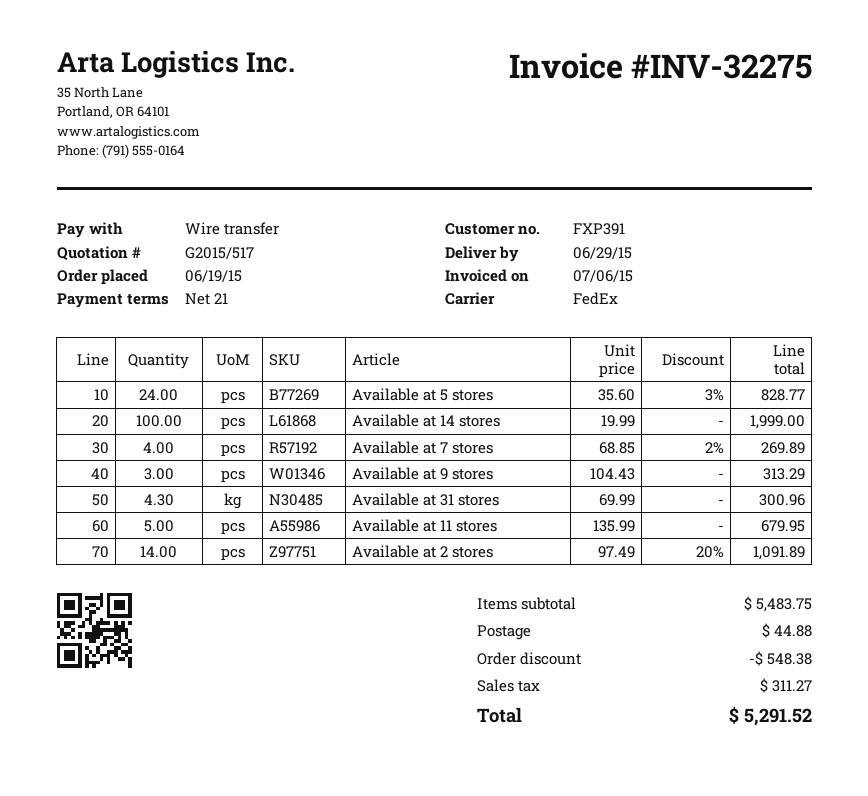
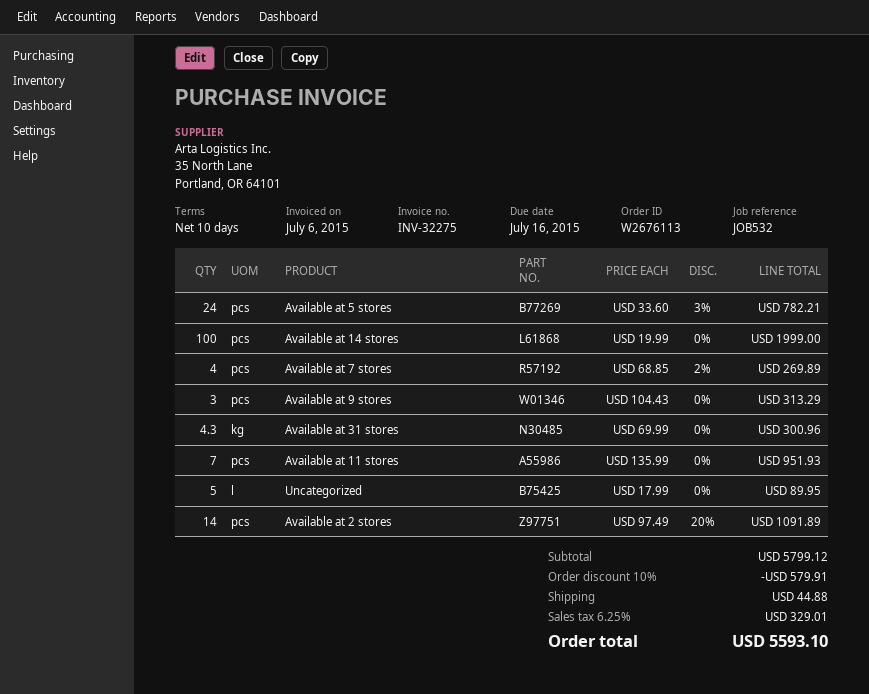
payment terms: 21 days -> 10 days
Available at 5 stores: 24 x 35.60 - 3% = 828.77 -> 24 x 33.60 - 3% = 782.21
Available at 11 stores: 5 x 135.99 = 679.95 -> 7 x 135.99 = 951.93
Uncategorized: none -> 5 x 17.99 = 89.95
subtotal: 5483.75 -> 5799.12
discount: 548.38 -> 579.91
tax: 311.27 -> 329.01
total: 5291.52 -> 5593.10

